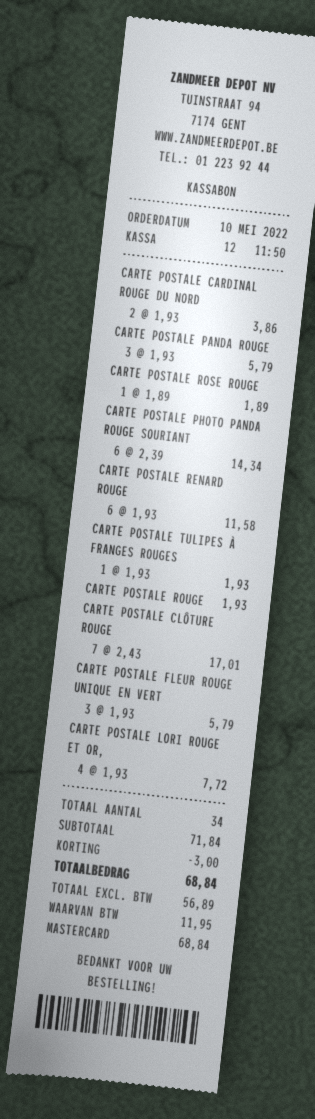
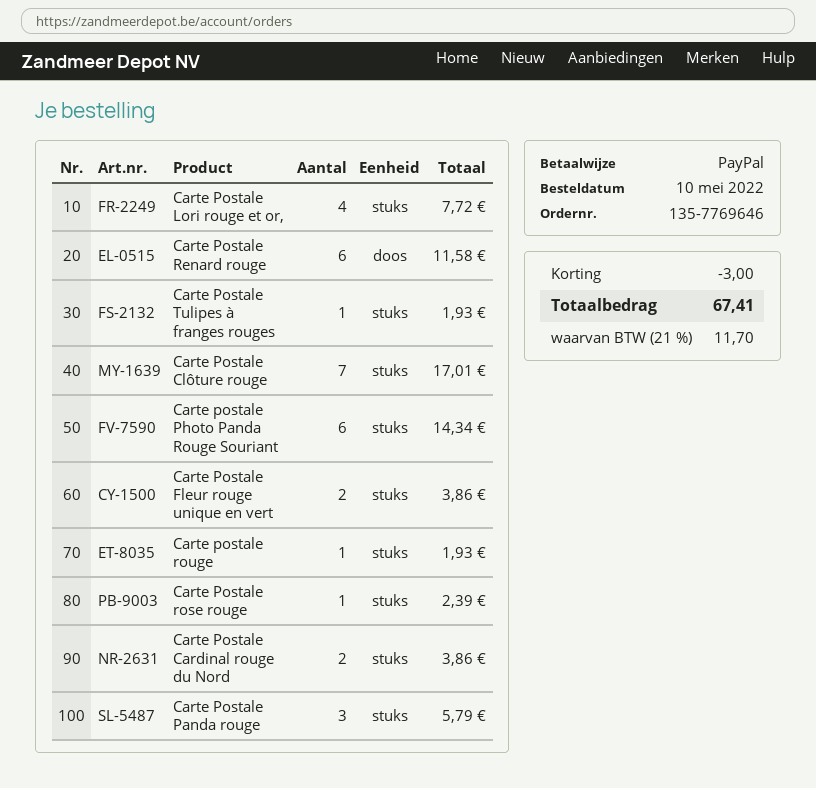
payment method: Mastercard -> PayPal
CARTE POSTALE ROSE ROUGE: 1 for 1.89 -> 1 for 2.39
CARTE POSTALE FLEUR ROUGE UNIQUE EN VERT: 3 for 5.79 -> 2 for 3.86
tax: 11.95 -> 11.70
total: 68.84 -> 67.41

